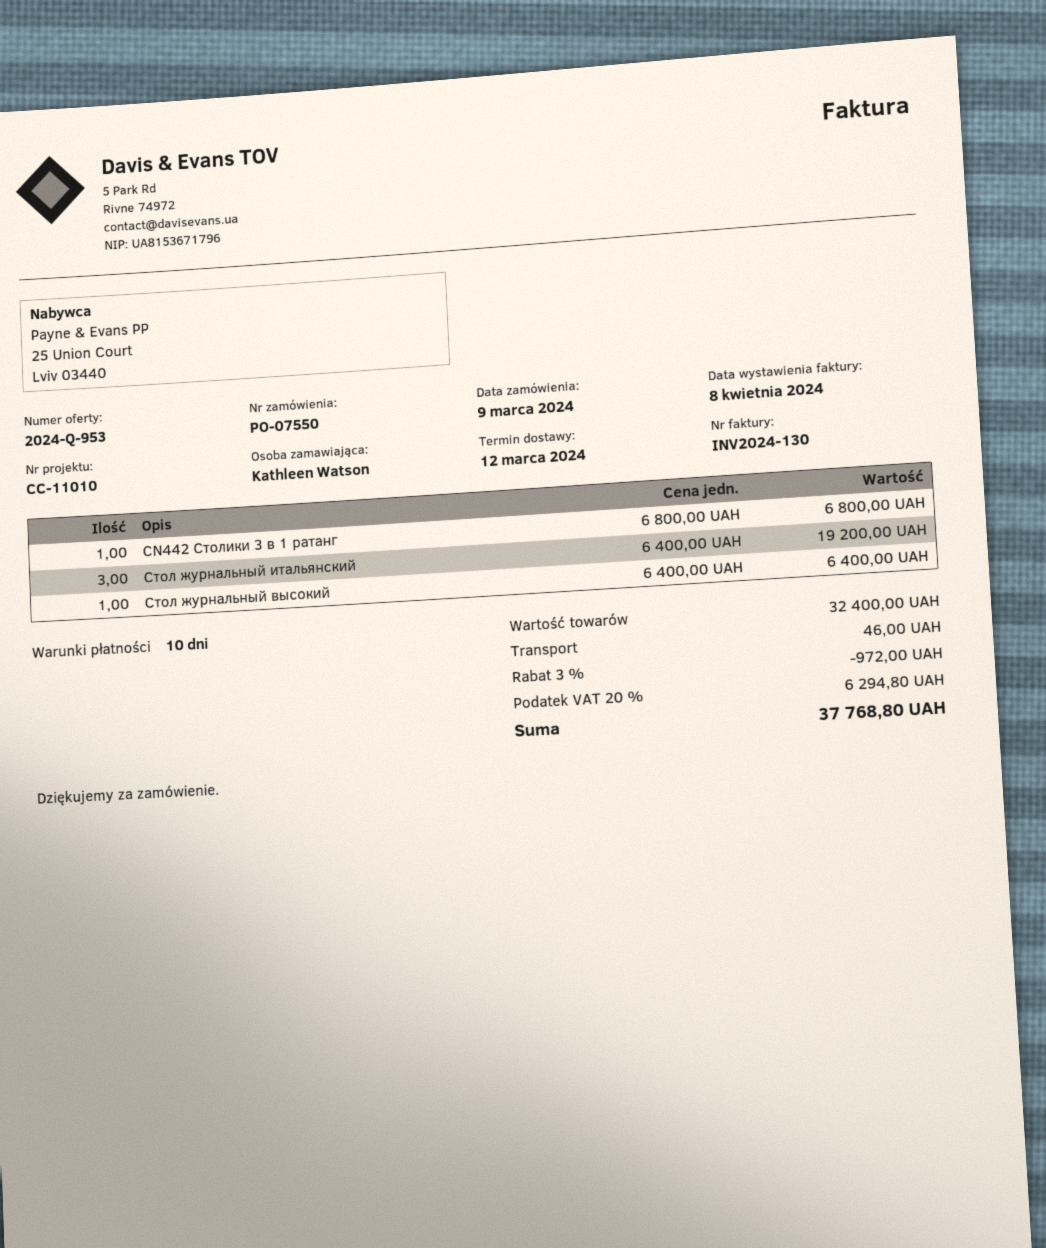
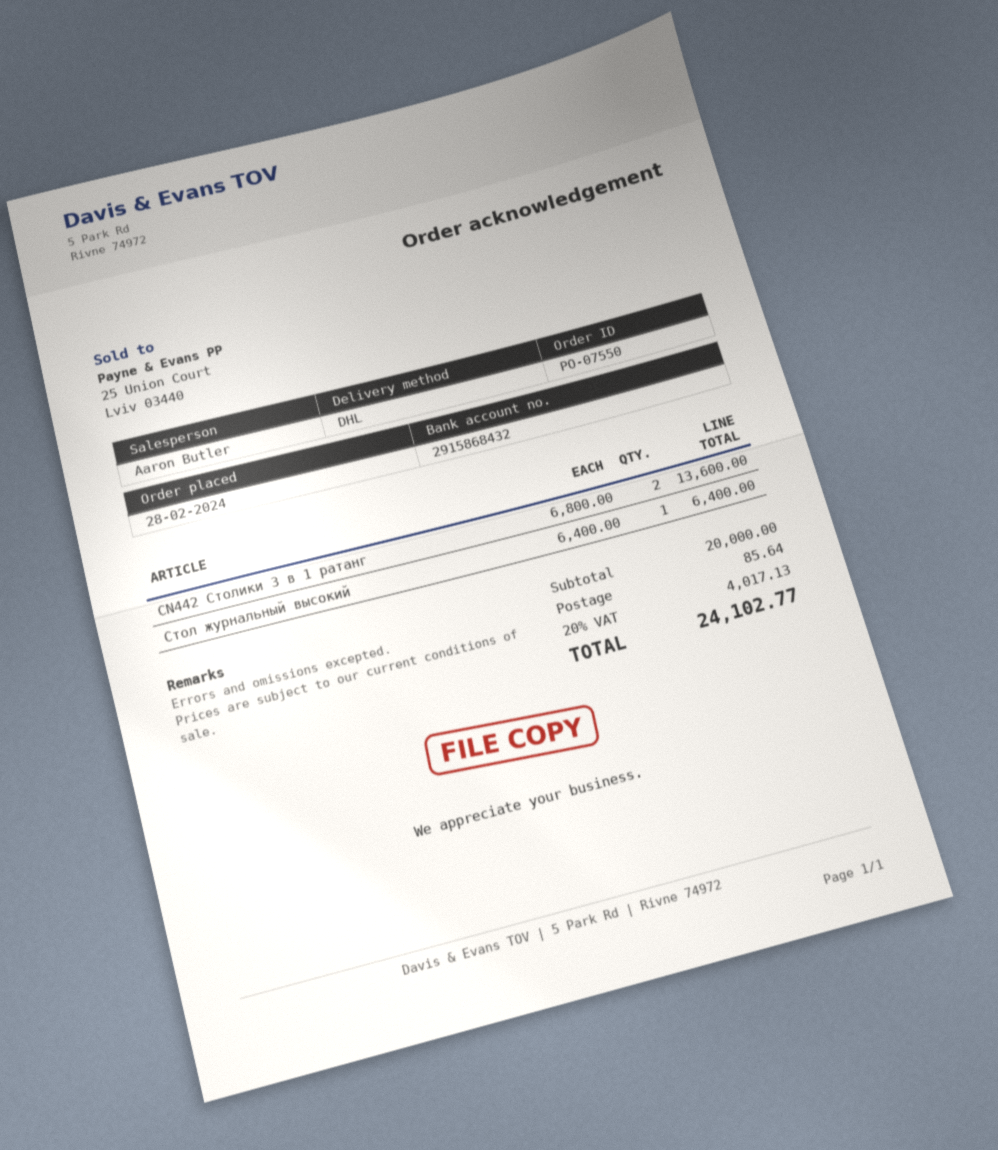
order date: 2024-03-09 -> 2024-02-28
CN442 Столики 3 в 1 ратанг: 1 x 6800.00 = 6800.00 -> 2 x 6800.00 = 13600.00
Стол журнальный итальянский: 3 x 6400.00 = 19200.00 -> none
subtotal: 32400.00 -> 20000.00
discount: 3% = 972.00 -> none
shipping: 46.00 -> 85.64
tax: 20% = 6294.80 -> 20% = 4017.13
total: 37768.80 -> 24102.77

